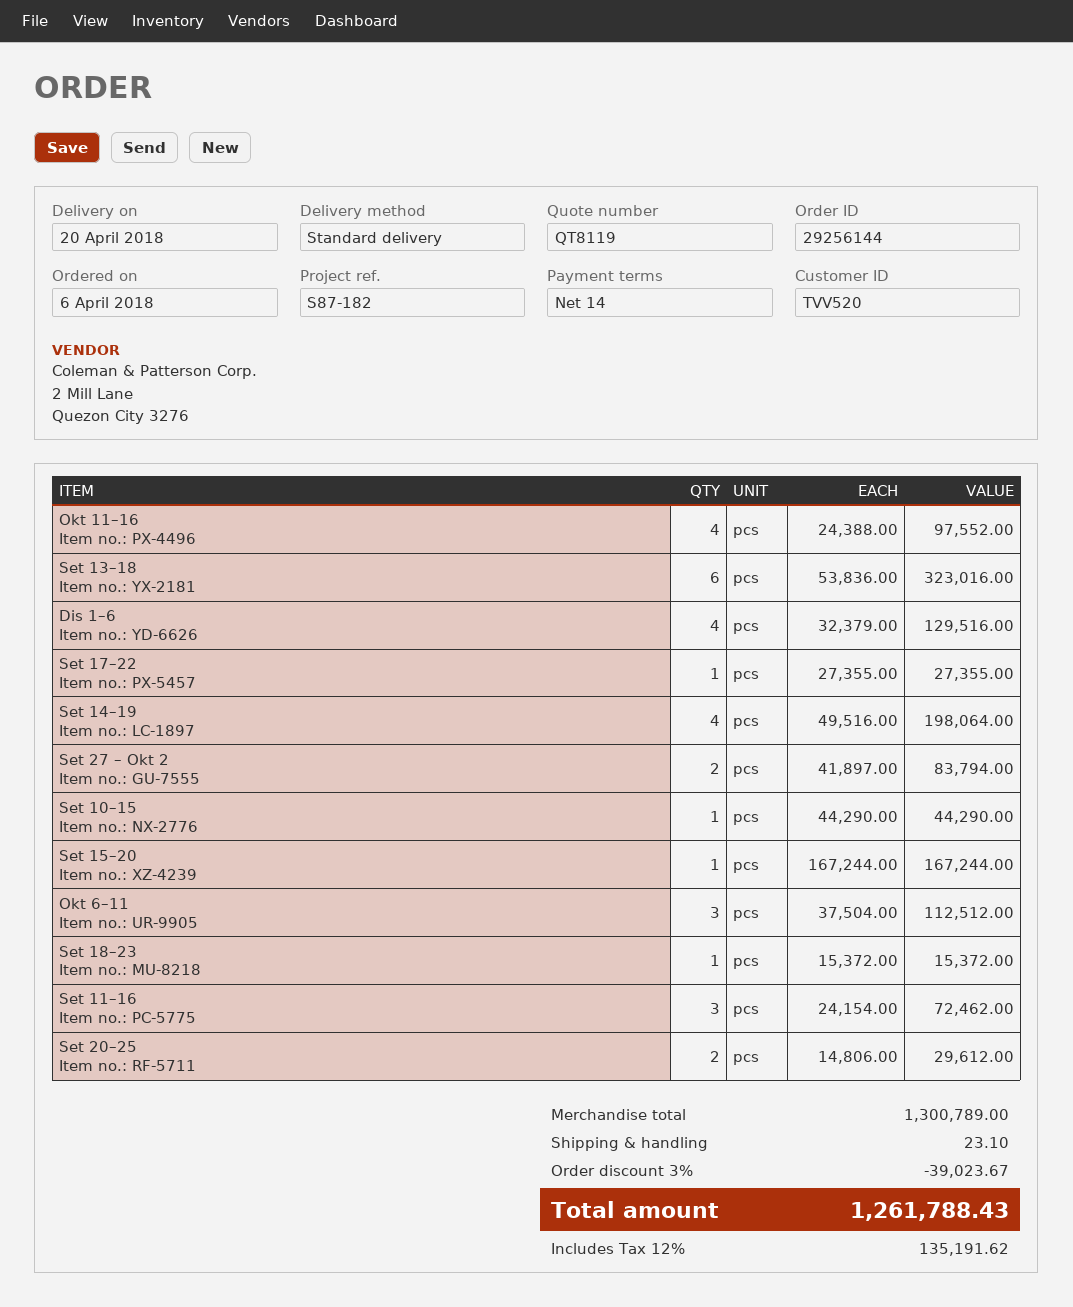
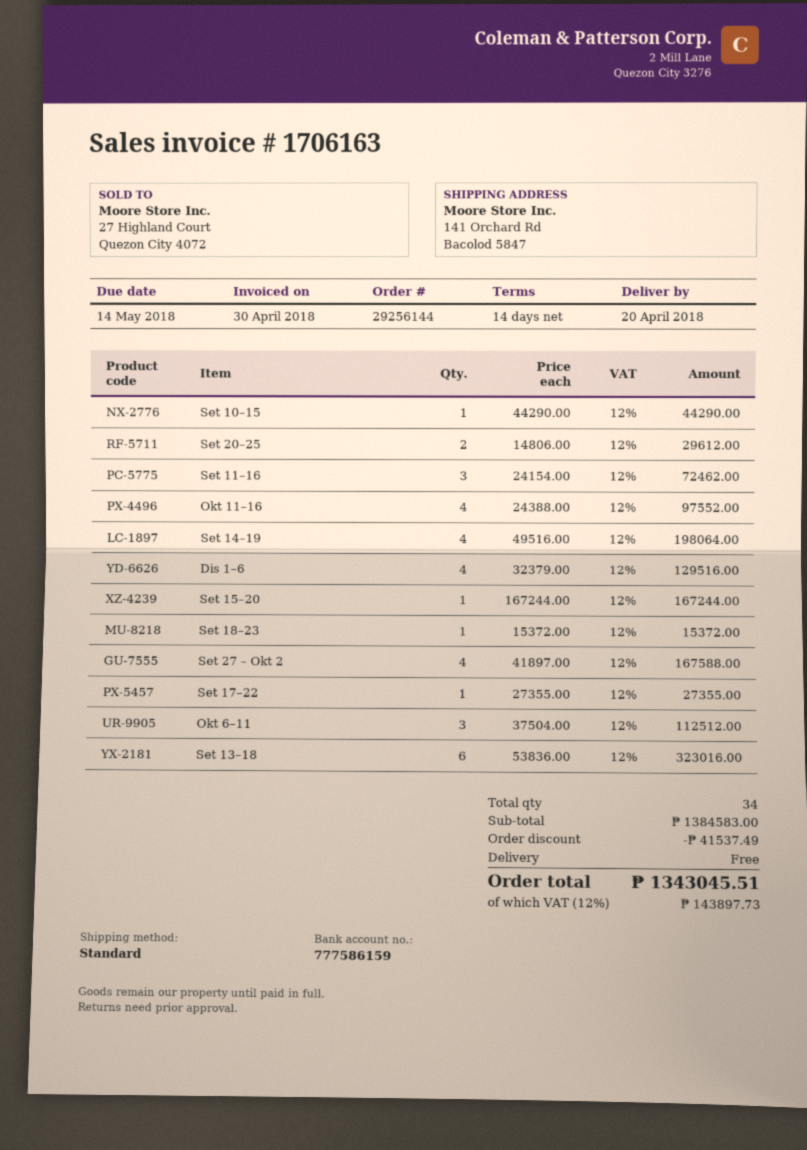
Set 27 – Okt 2: 2 x 41897.00 = 83794.00 -> 4 x 41897.00 = 167588.00
subtotal: 1300789.00 -> 1384583.00
discount: 39023.67 -> 41537.49
shipping: 23.10 -> 0.00
tax: 12% = 135191.62 -> 12% = 143897.73
total: 1261788.43 -> 1343045.51

